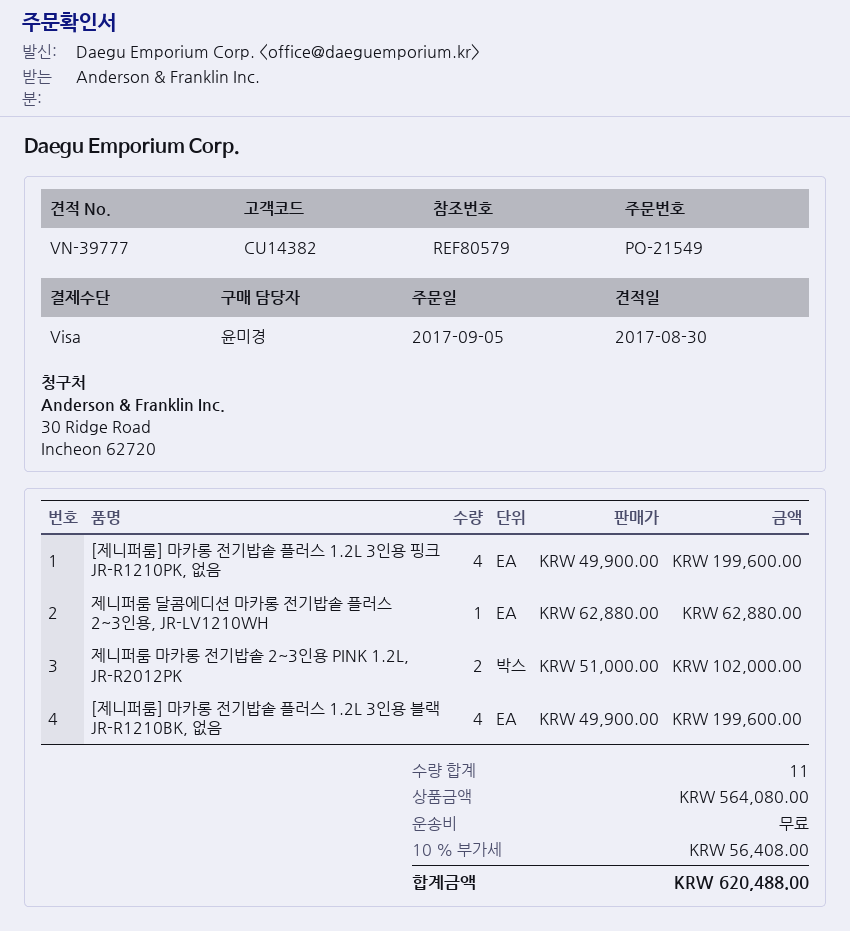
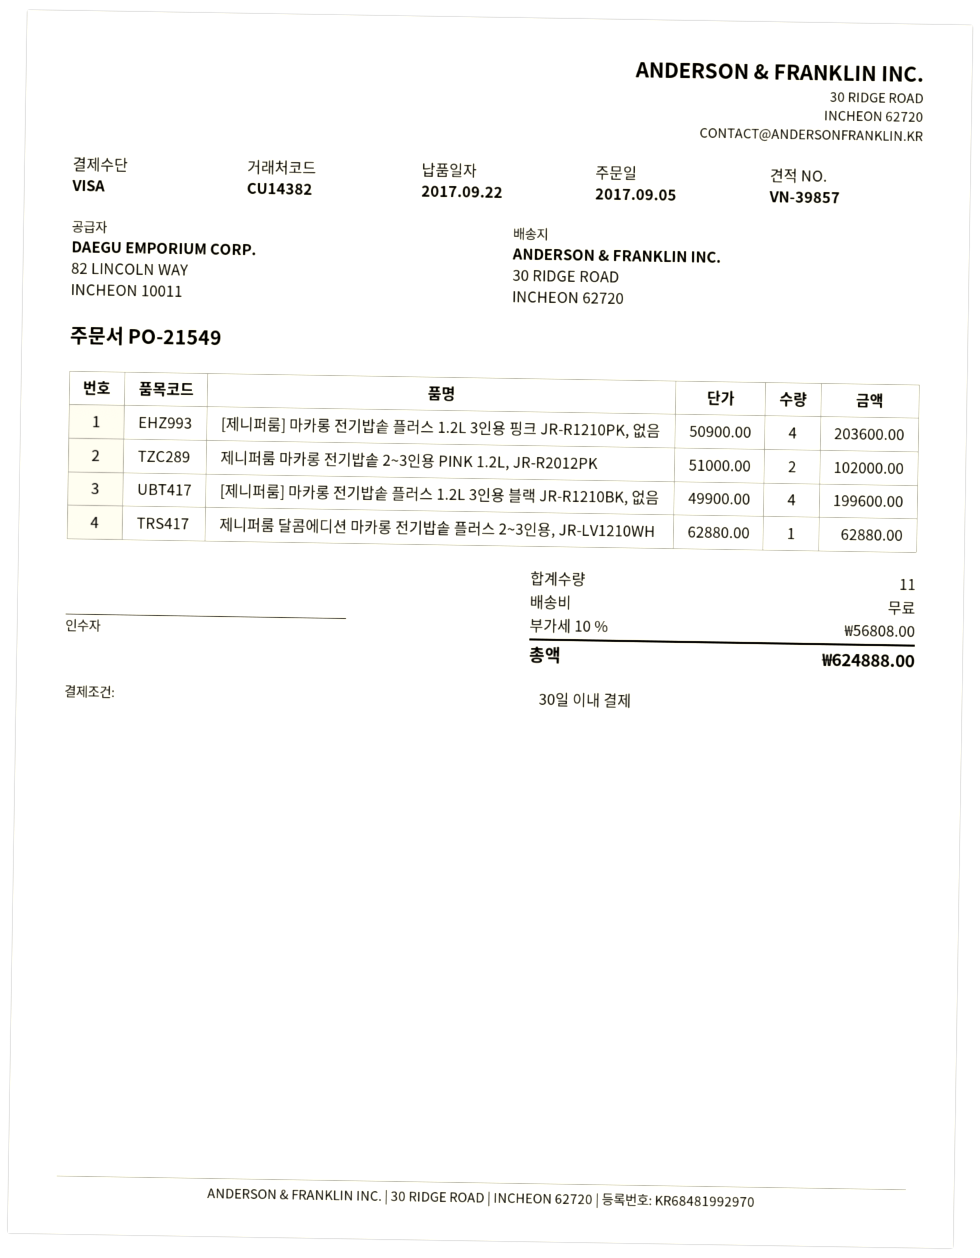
quote number: VN-39777 -> VN-39857
[제니퍼룸] 마카롱 전기밥솥 플러스 1.2L 3인용 핑크 JR-R1210PK, 없음: 4 x 49900.00 = 199600.00 -> 4 x 50900.00 = 203600.00
tax: 10% = 56408.00 -> 10% = 56808.00
total: 620488.00 -> 624888.00

